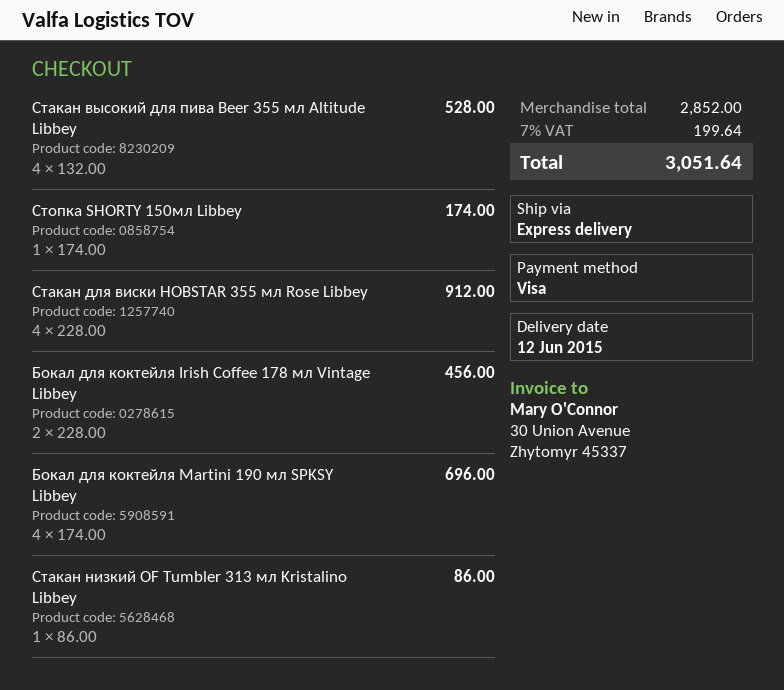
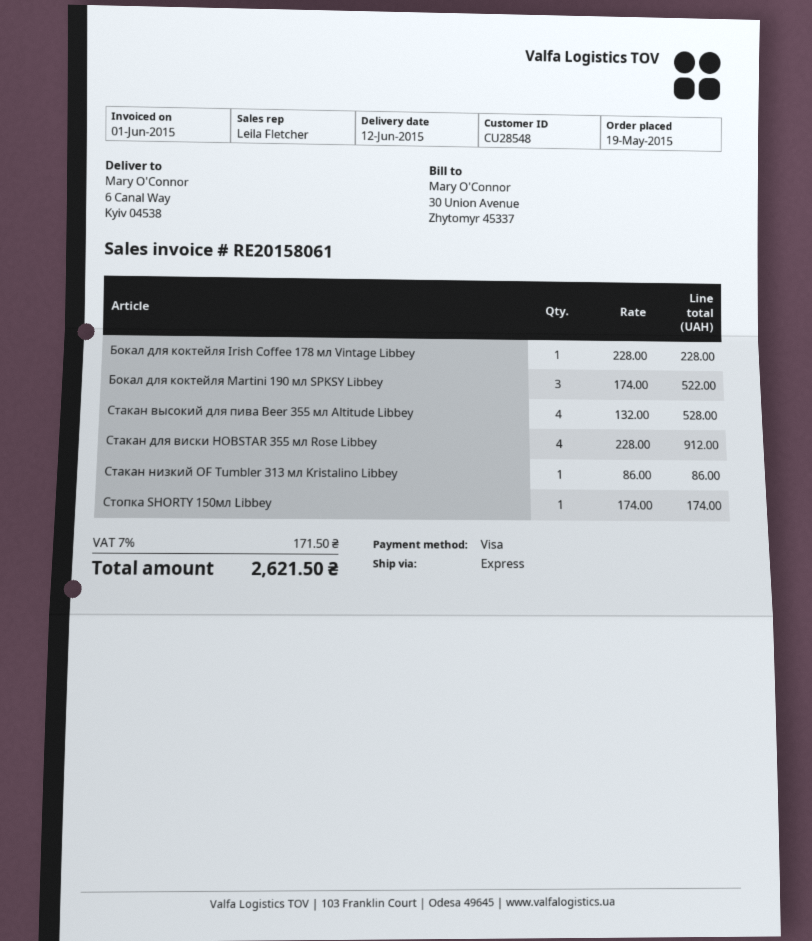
Бокал для коктейля Irish Coffee 178 мл Vintage Libbey: 2 x 228.00 = 456.00 -> 1 x 228.00 = 228.00
Бокал для коктейля Martini 190 мл SPKSY Libbey: 4 x 174.00 = 696.00 -> 3 x 174.00 = 522.00
tax: 7% = 199.64 -> 7% = 171.50
total: 3051.64 -> 2621.50

